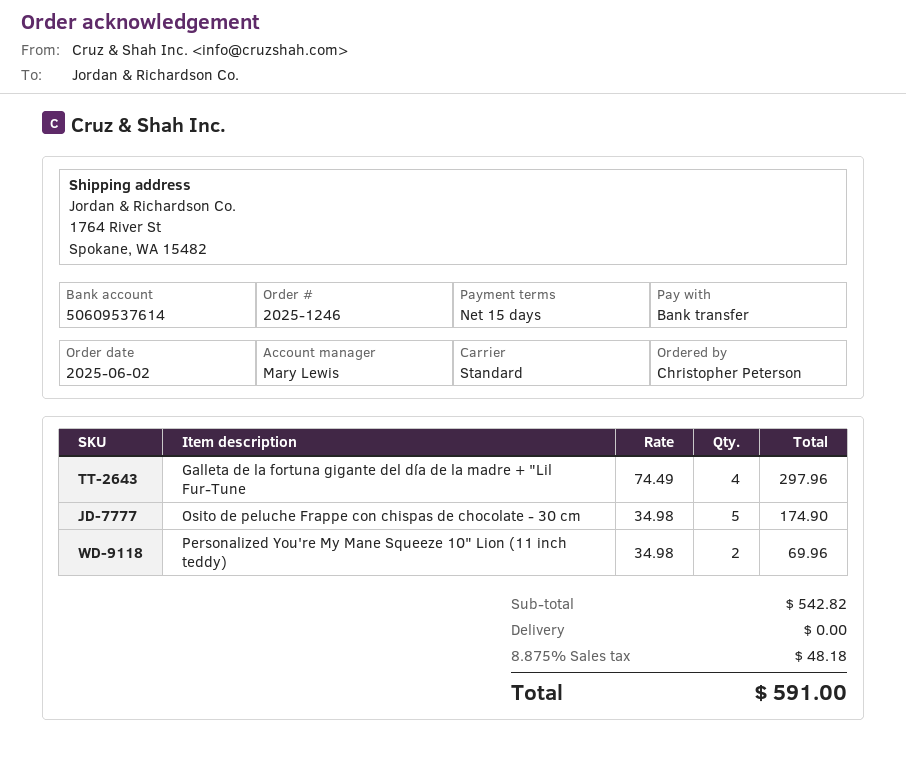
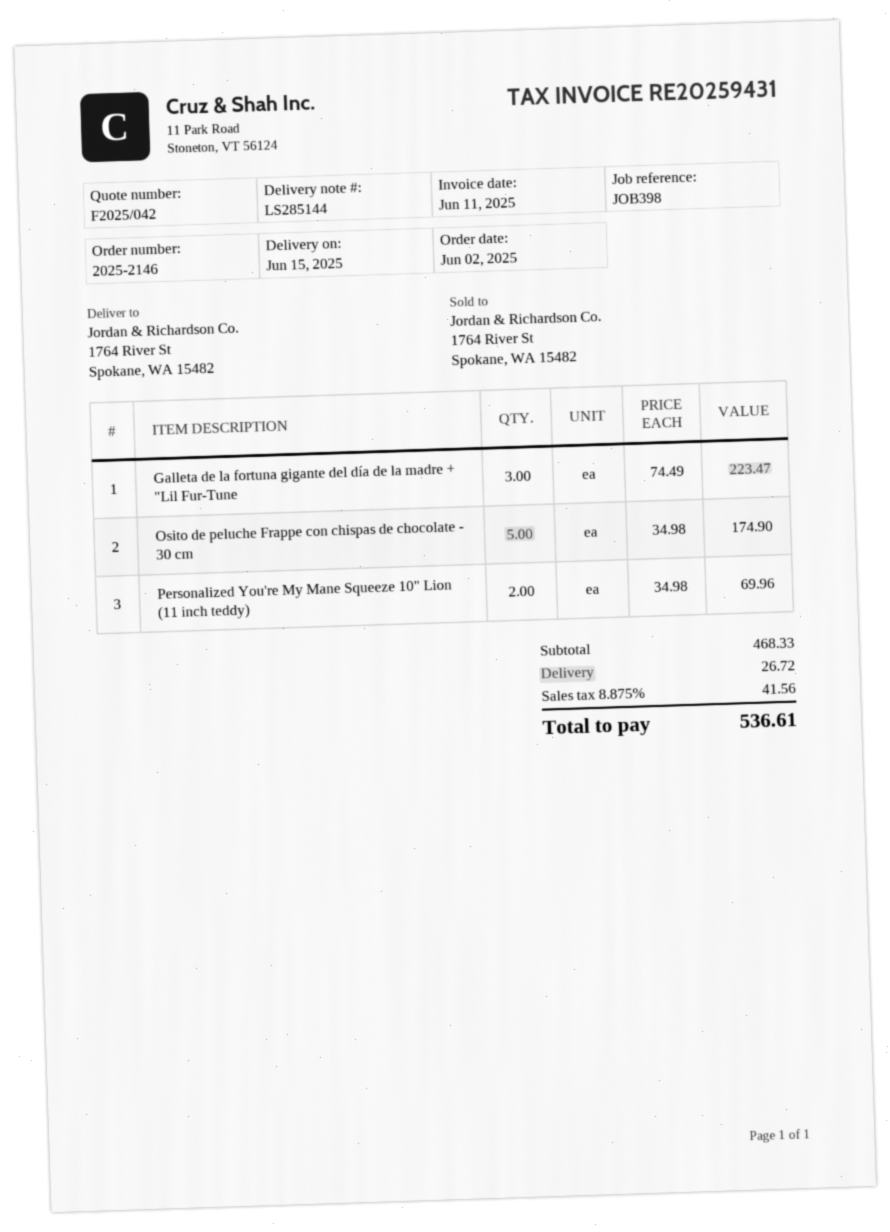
order number: 2025-1246 -> 2025-2146
Galleta de la fortuna gigante del día de la madre + "Lil Fur-Tune: 4 x 74.49 = 297.96 -> 3 x 74.49 = 223.47
subtotal: 542.82 -> 468.33
shipping: 0.00 -> 26.72
tax: 8.875% = 48.18 -> 8.875% = 41.56
total: 591.00 -> 536.61

